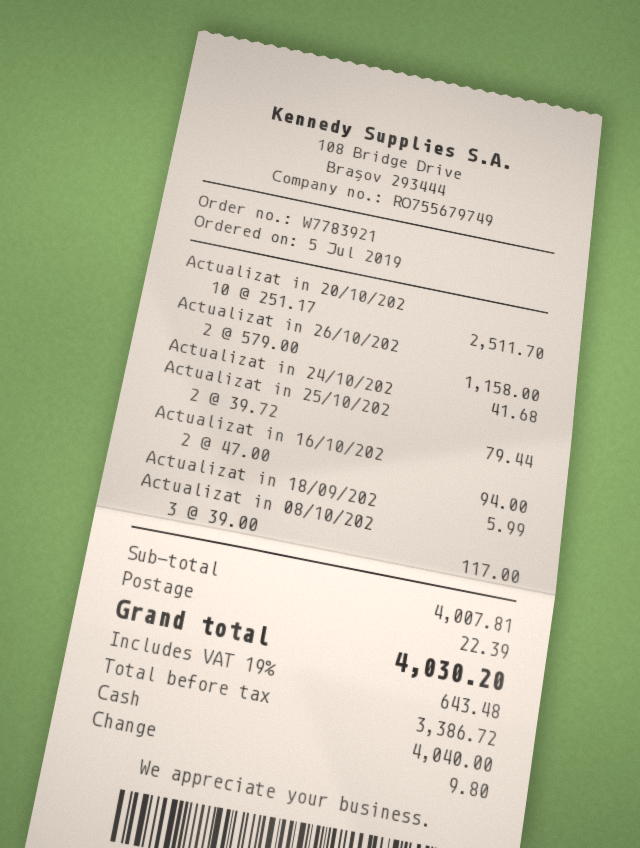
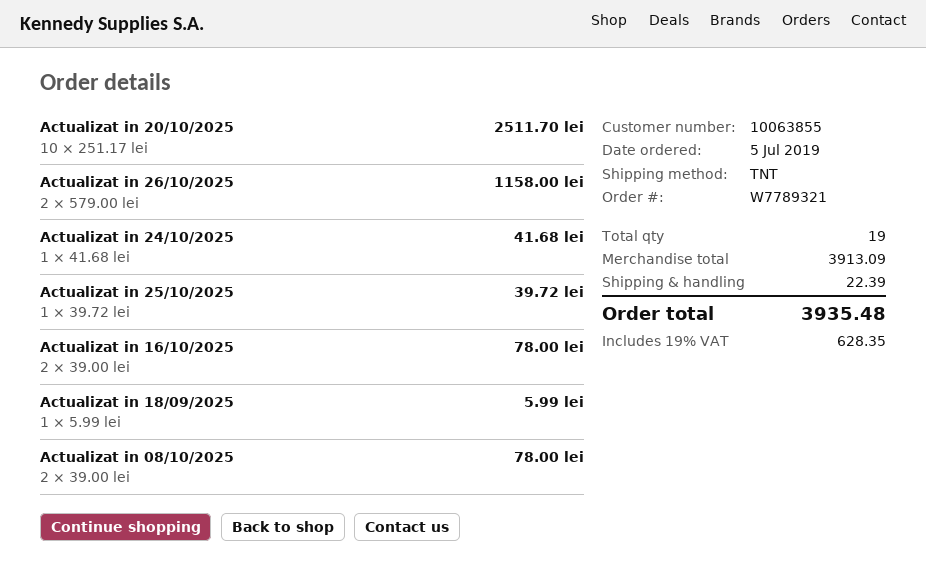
order number: W7783921 -> W7789321
Actualizat in 25/10/202: 2 x 39.72 = 79.44 -> 1 x 39.72 = 39.72
Actualizat in 16/10/202: 2 x 47.00 = 94.00 -> 2 x 39.00 = 78.00
Actualizat in 08/10/202: 3 x 39.00 = 117.00 -> 2 x 39.00 = 78.00
subtotal: 4007.81 -> 3913.09
tax: 19% = 643.48 -> 19% = 628.35
total: 4030.20 -> 3935.48

